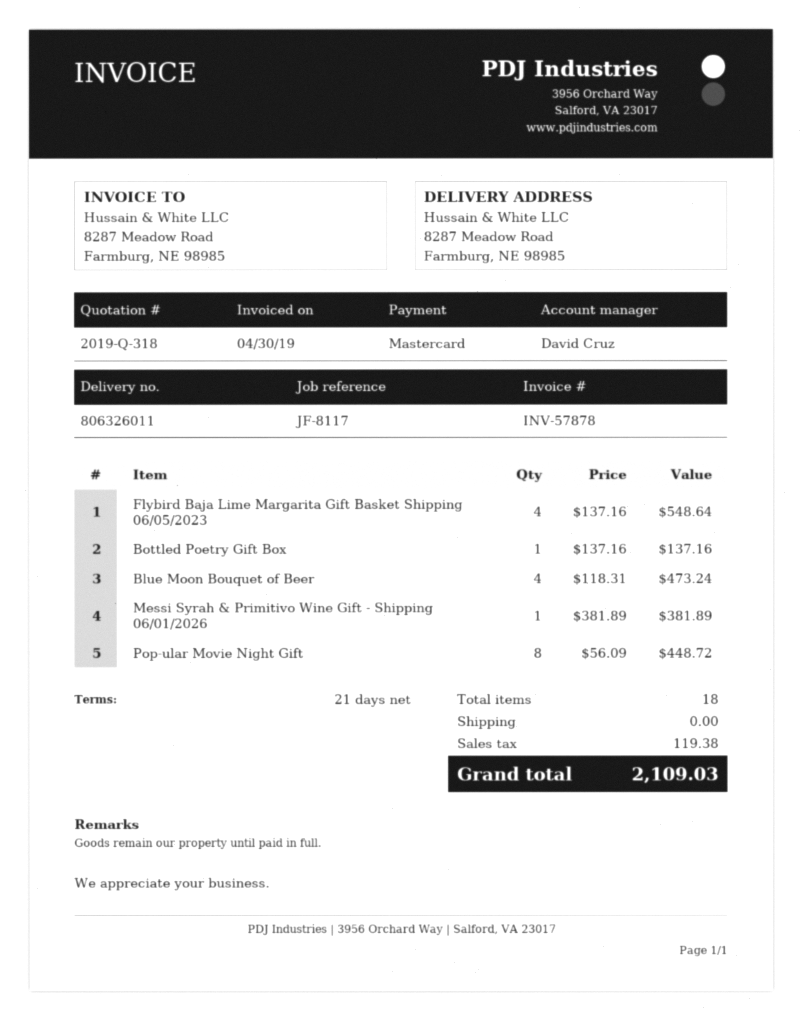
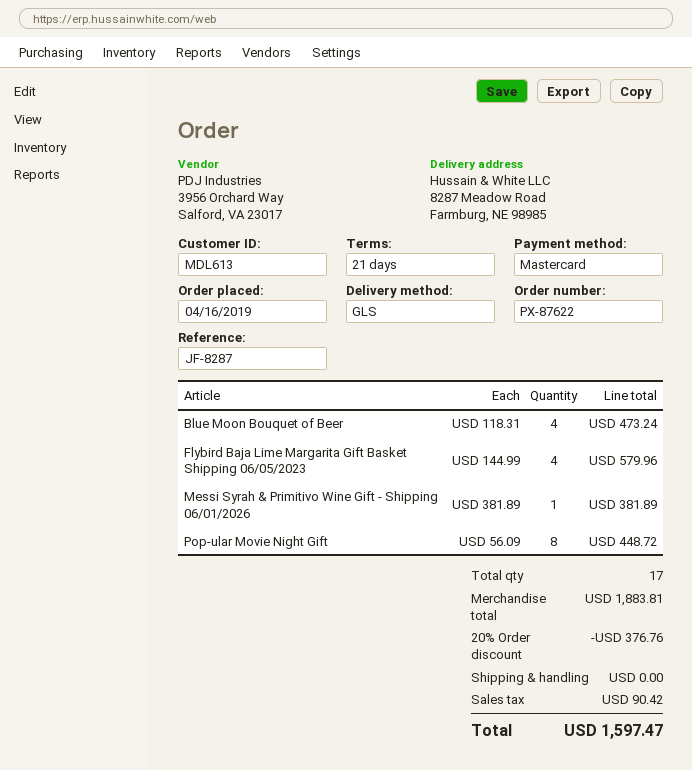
reference: JF-8117 -> JF-8287
Flybird Baja Lime Margarita Gift Basket Shipping 06/05/2023: 4 x 137.16 = 548.64 -> 4 x 144.99 = 579.96
Bottled Poetry Gift Box: 1 x 137.16 = 137.16 -> none
total quantity: 18 -> 17
discount: none -> 20% = 376.76
tax: 119.38 -> 90.42
total: 2109.03 -> 1597.47

